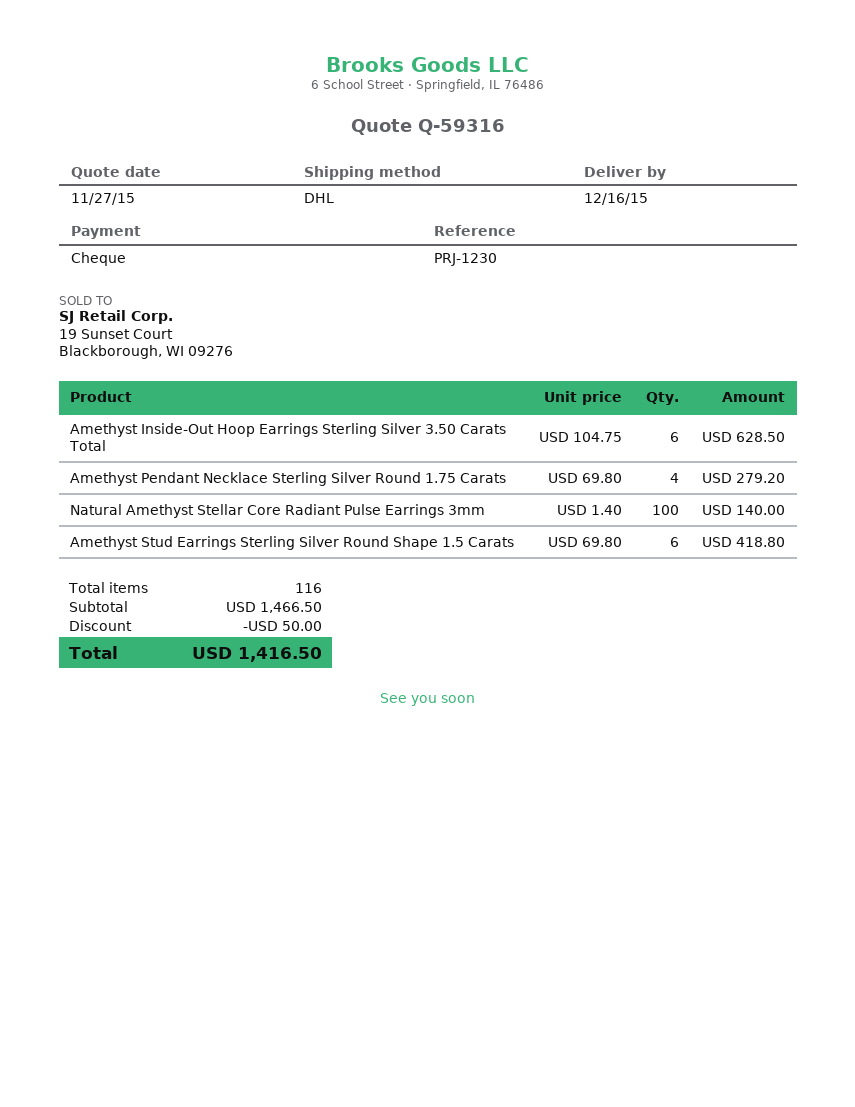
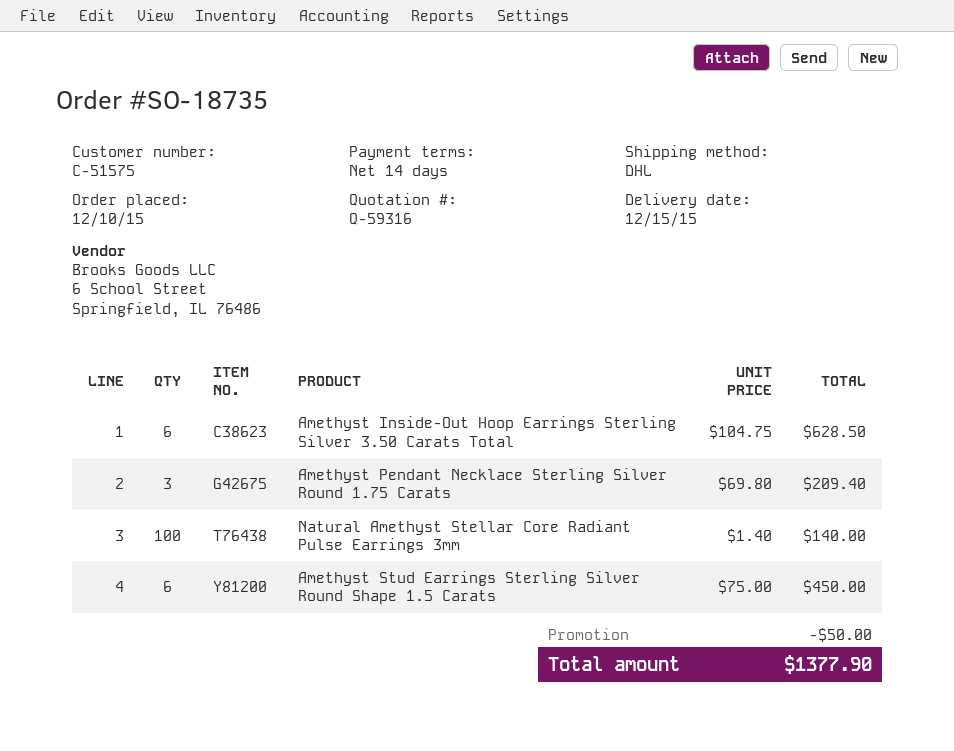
delivery date: 2015-12-16 -> 2015-12-15
Amethyst Pendant Necklace Sterling Silver Round 1.75 Carats: 4 x 69.80 = 279.20 -> 3 x 69.80 = 209.40
Amethyst Stud Earrings Sterling Silver Round Shape 1.5 Carats: 6 x 69.80 = 418.80 -> 6 x 75.00 = 450.00
total: 1416.50 -> 1377.90

